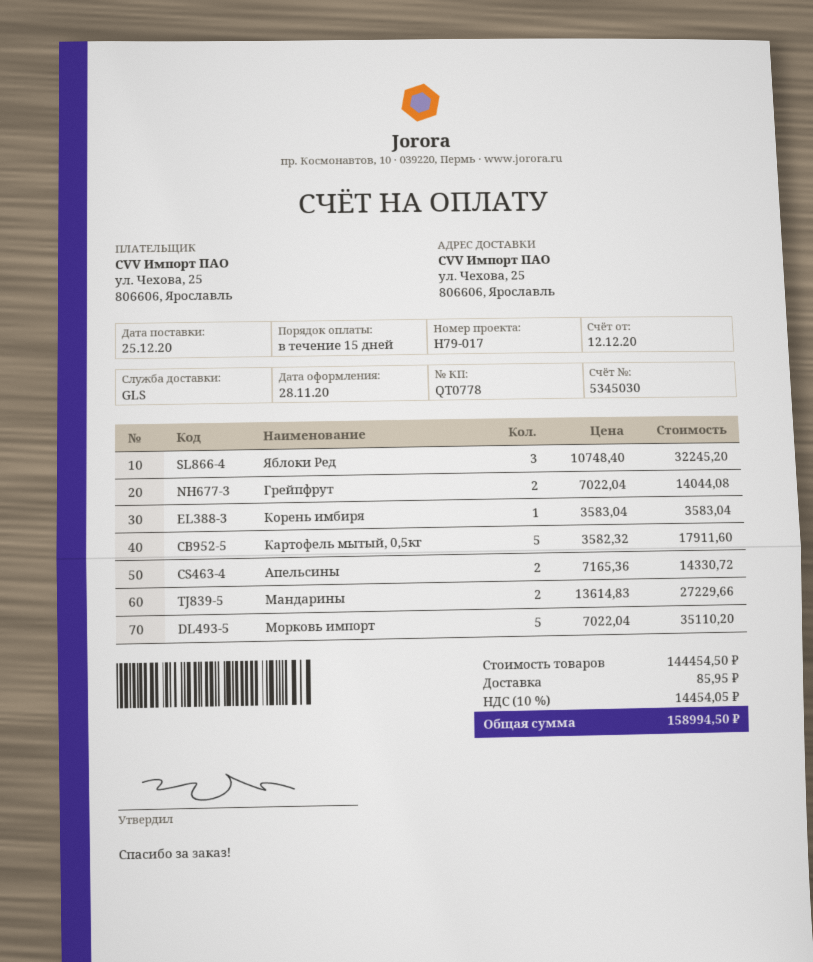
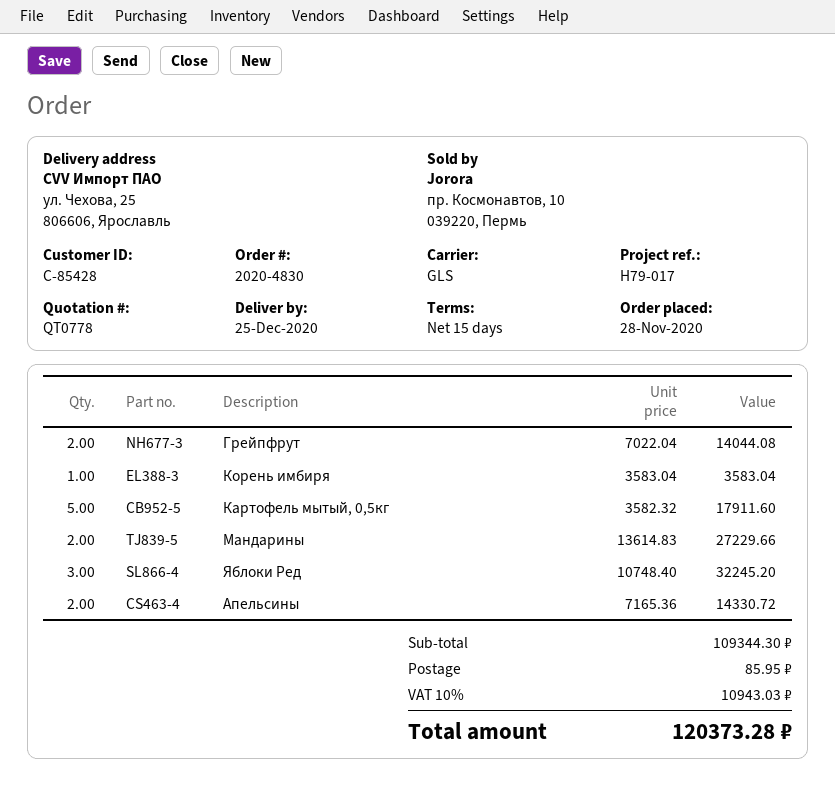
Морковь импорт: 5 x 7022.04 = 35110.20 -> none
subtotal: 144454.50 -> 109344.30
tax: 10% = 14454.05 -> 10% = 10943.03
total: 158994.50 -> 120373.28

